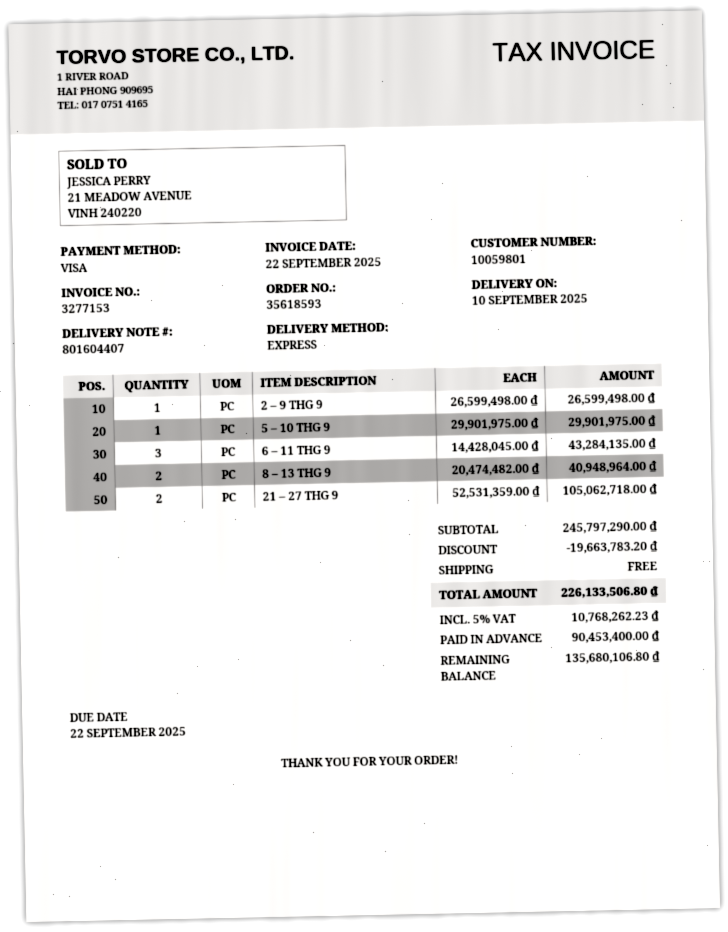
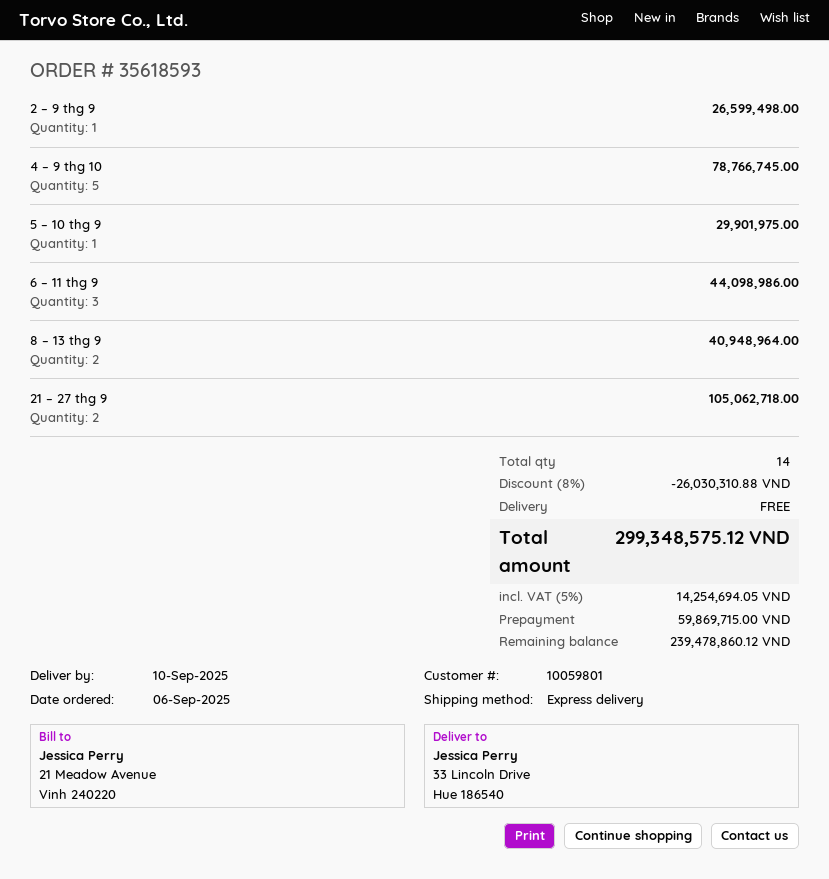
6 – 11 THG 9: 3 for 43284135.00 -> 3 for 44098986.00
4 – 9 thg 10: none -> 5 for 78766745.00
discount: 19663783.20 -> 26030310.88
tax: 5% = 10768262.23 -> 5% = 14254694.05
total: 226133506.80 -> 299348575.12
deposit: 90453400.00 -> 59869715.00
balance: 135680106.80 -> 239478860.12

